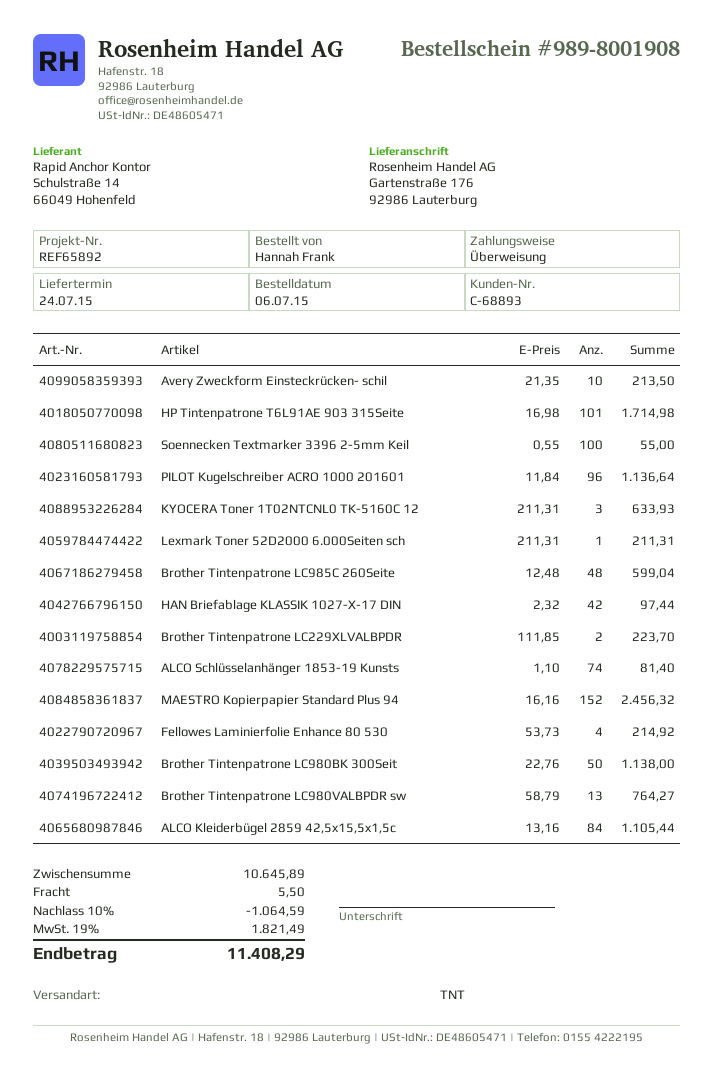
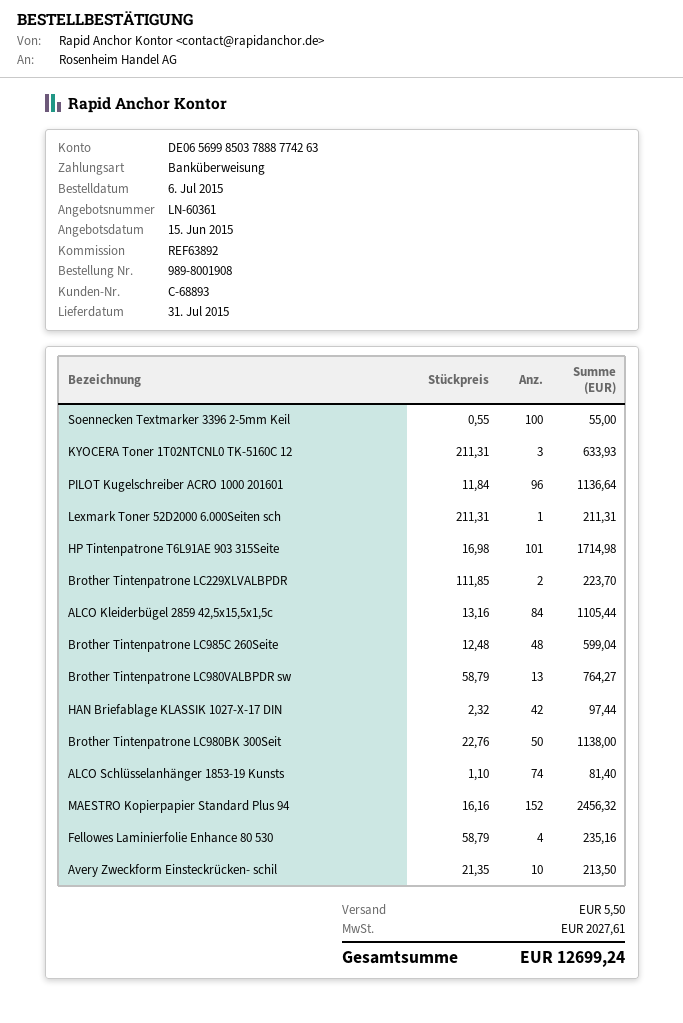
delivery date: 2015-07-24 -> 2015-07-31
reference: REF65892 -> REF63892
Fellowes Laminierfolie Enhance 80 530: 4 x 53.73 = 214.92 -> 4 x 58.79 = 235.16
discount: 10% = 1064.59 -> none
tax: 1821.49 -> 2027.61
total: 11408.29 -> 12699.24

